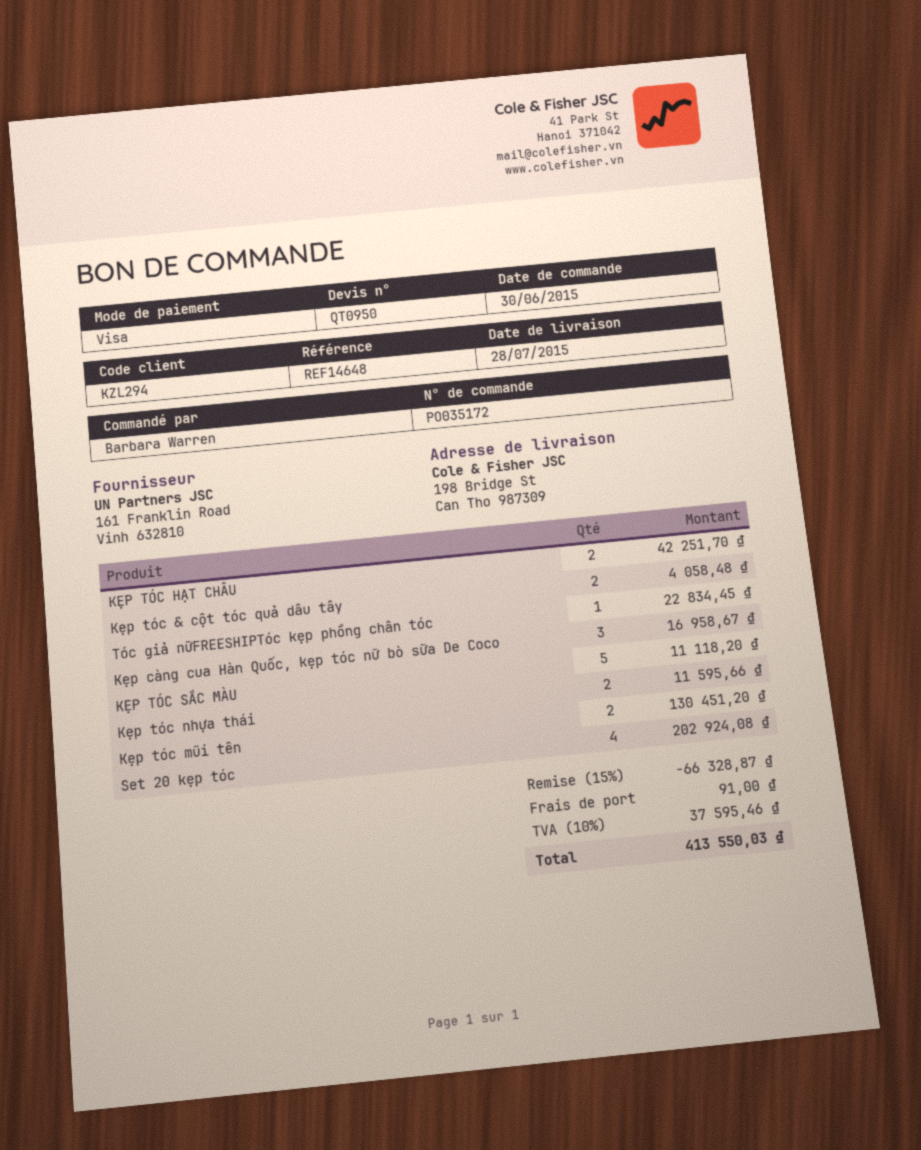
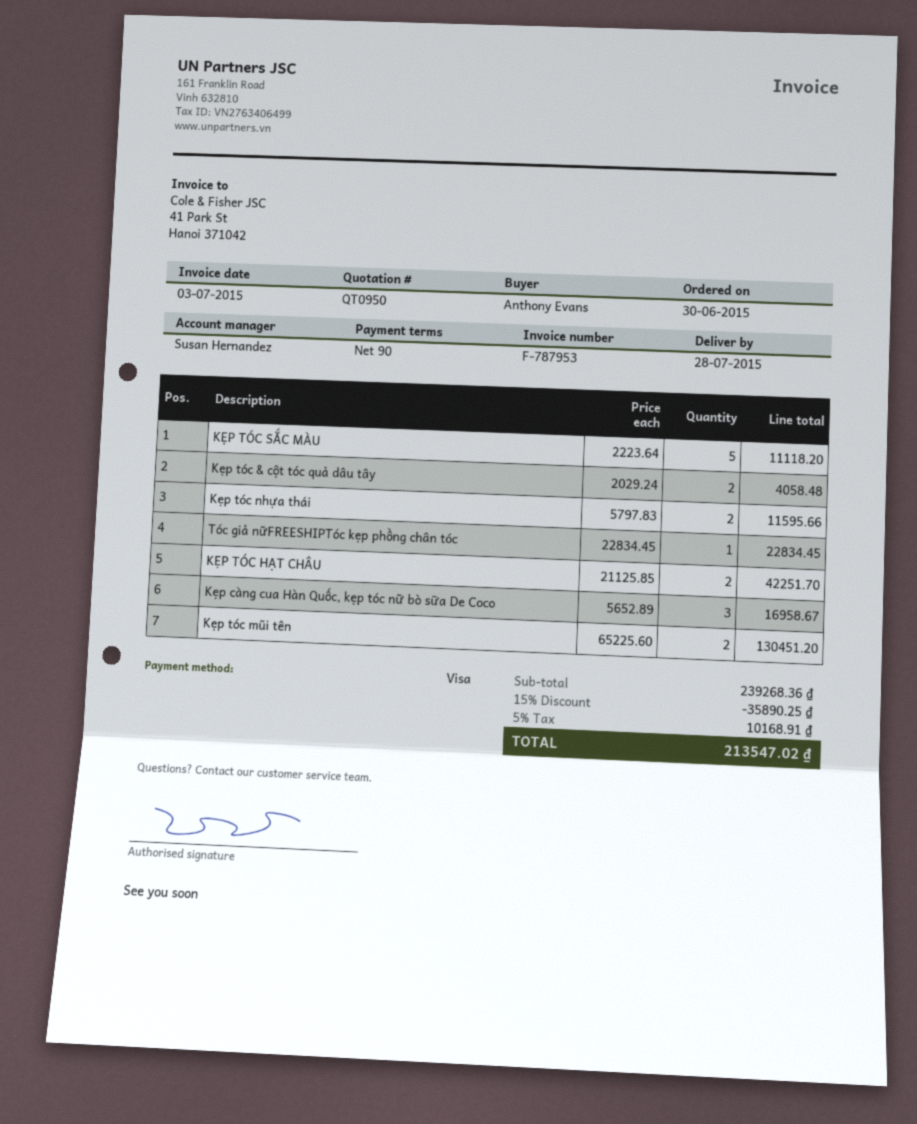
ordered by: Barbara Warren -> Anthony Evans
Set 20 kẹp tóc: 4 for 202924.08 -> none
discount: 15% = 66328.87 -> 15% = 35890.25
shipping: 91.00 -> none
tax: 10% = 37595.46 -> 5% = 10168.91
total: 413550.03 -> 213547.02

